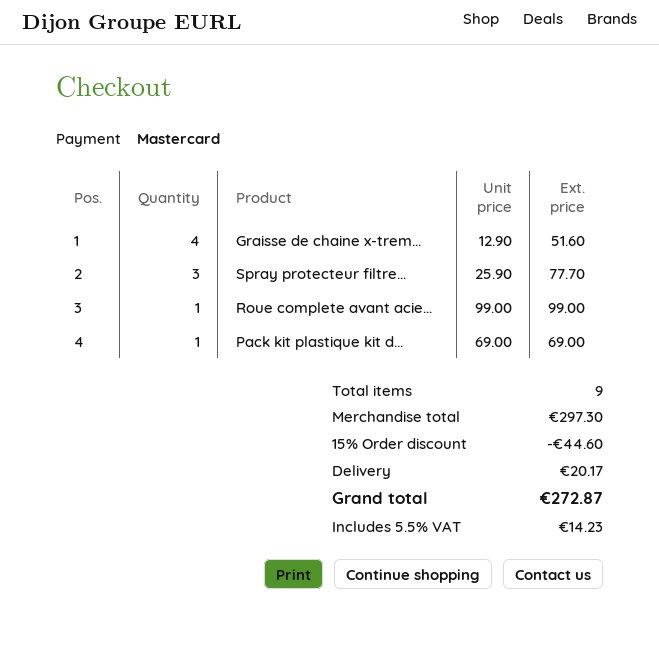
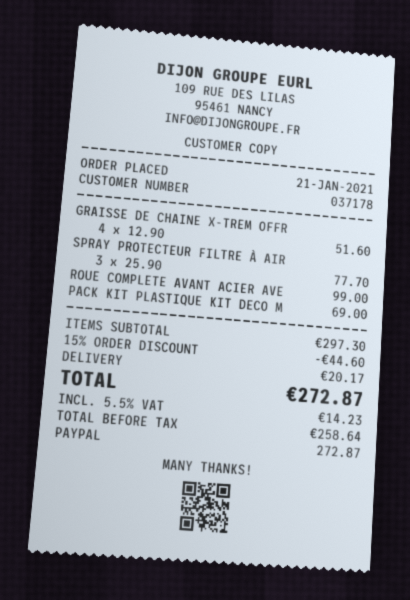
payment method: Mastercard -> PayPal

